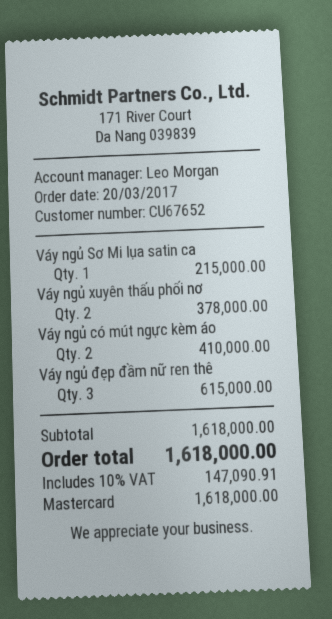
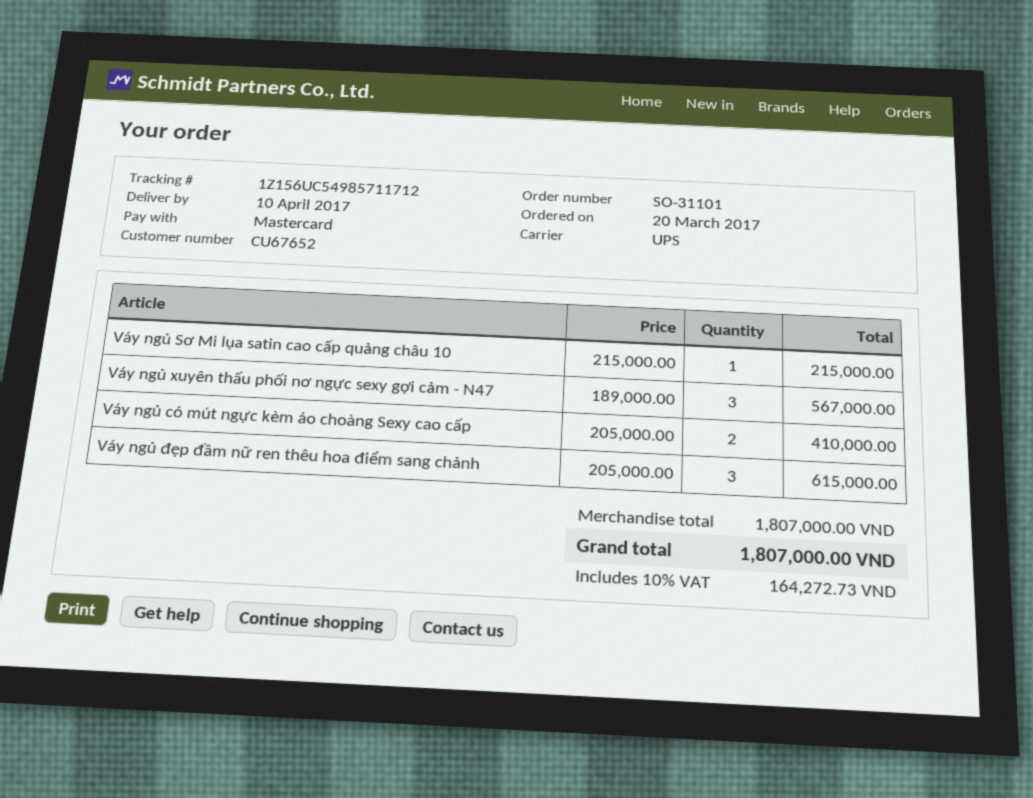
Váy ngủ xuyên thấu phối nơ: 2 for 378000.00 -> 3 for 567000.00
subtotal: 1618000.00 -> 1807000.00
tax: 10% = 147090.91 -> 10% = 164272.73
total: 1618000.00 -> 1807000.00

